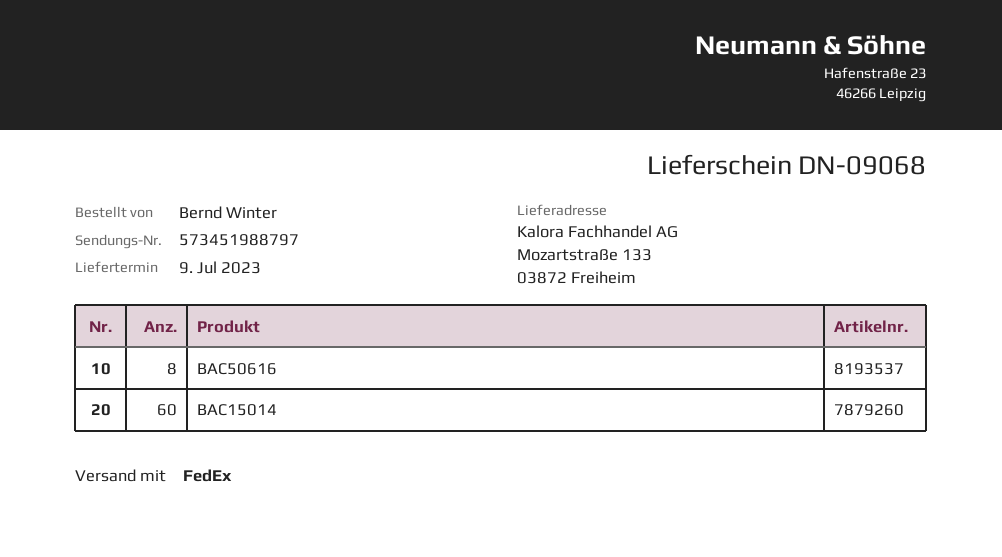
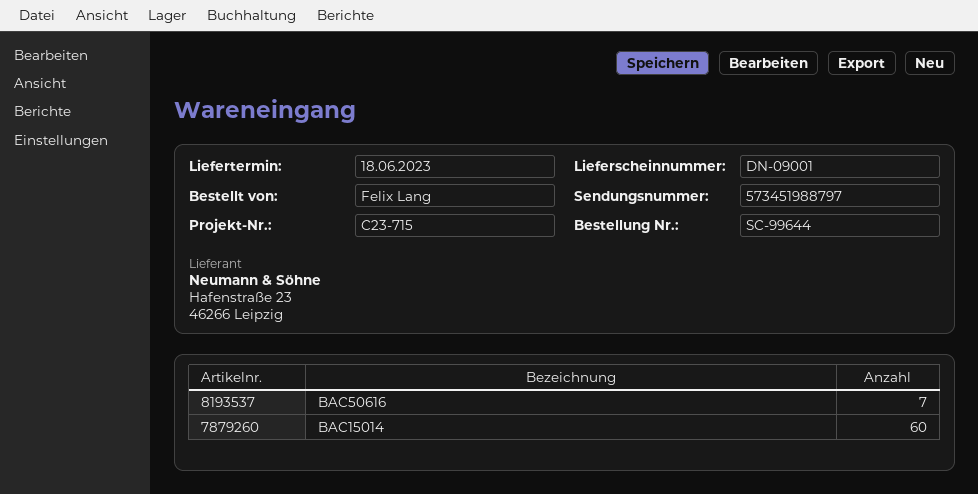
delivery note number: DN-09068 -> DN-09001
delivery date: 2023-07-09 -> 2023-06-18
ordered by: Bernd Winter -> Felix Lang
BAC50616: 8 -> 7

